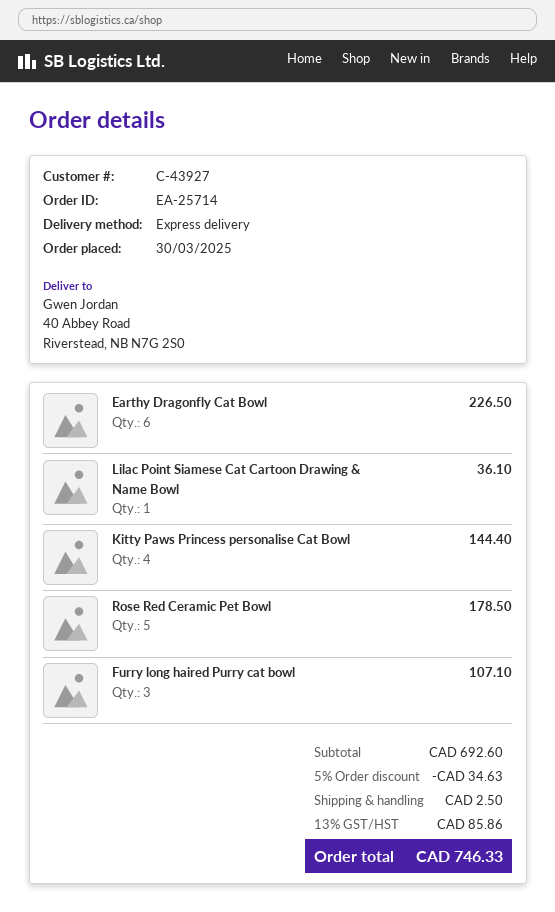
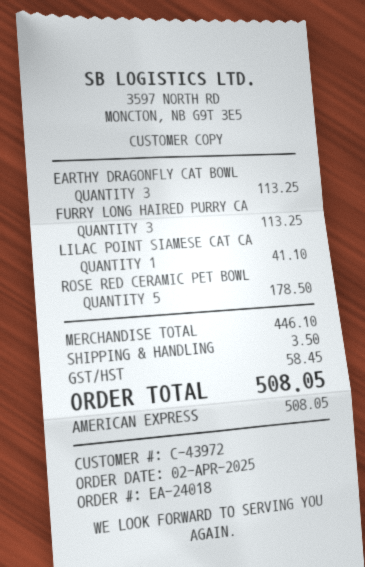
order number: EA-25714 -> EA-24018
order date: 2025-03-30 -> 2025-04-02
customer number: C-43927 -> C-43972
Earthy Dragonfly Cat Bowl: 6 for 226.50 -> 3 for 113.25
Lilac Point Siamese Cat Cartoon Drawing & Name Bowl: 1 for 36.10 -> 1 for 41.10
Kitty Paws Princess personalise Cat Bowl: 4 for 144.40 -> none
Furry long haired Purry cat bowl: 3 for 107.10 -> 3 for 113.25
subtotal: 692.60 -> 446.10
discount: 5% = 34.63 -> none
shipping: 2.50 -> 3.50
tax: 85.86 -> 58.45
total: 746.33 -> 508.05

